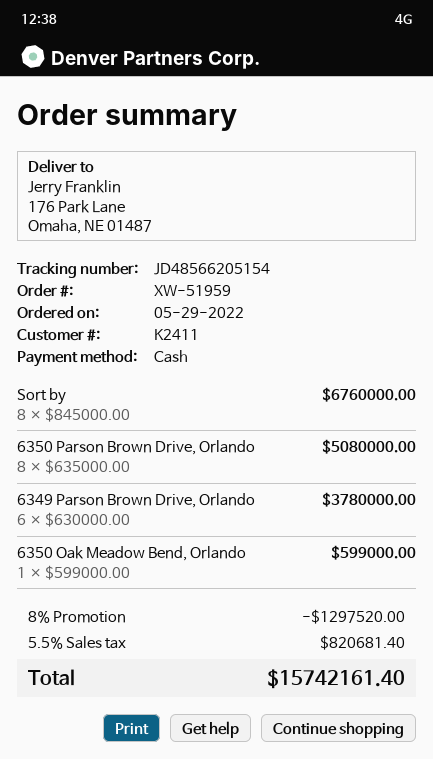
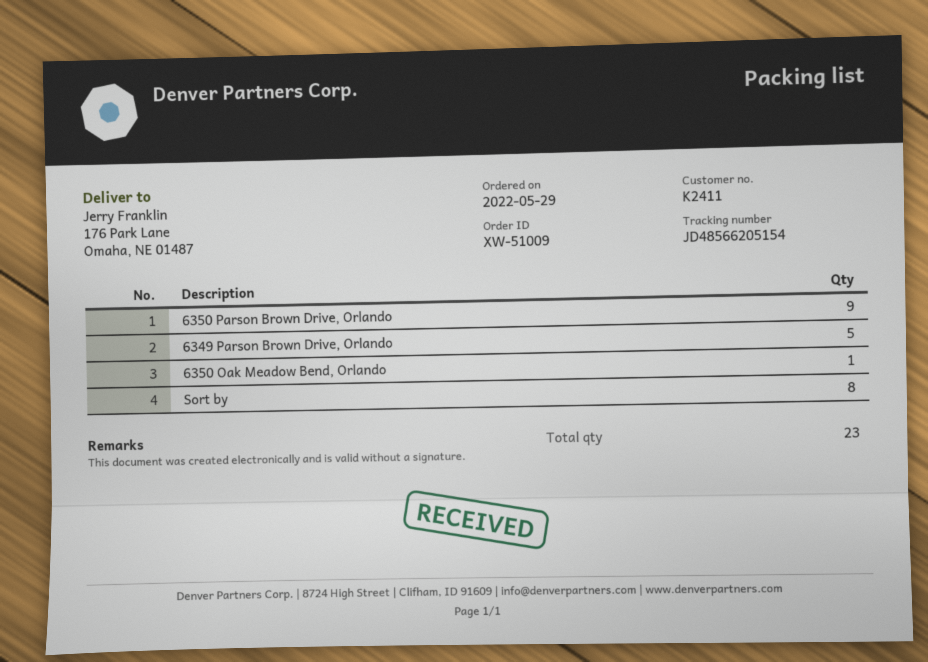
order number: XW-51959 -> XW-51009
6350 Parson Brown Drive, Orlando: 8 -> 9
6349 Parson Brown Drive, Orlando: 6 -> 5

